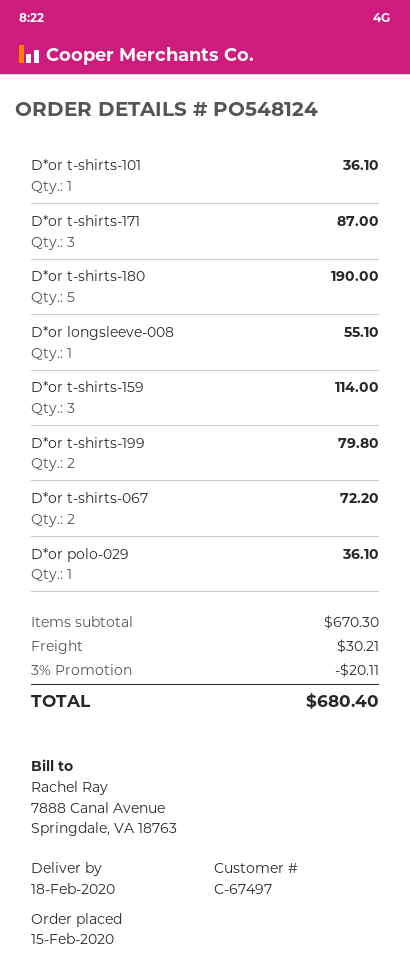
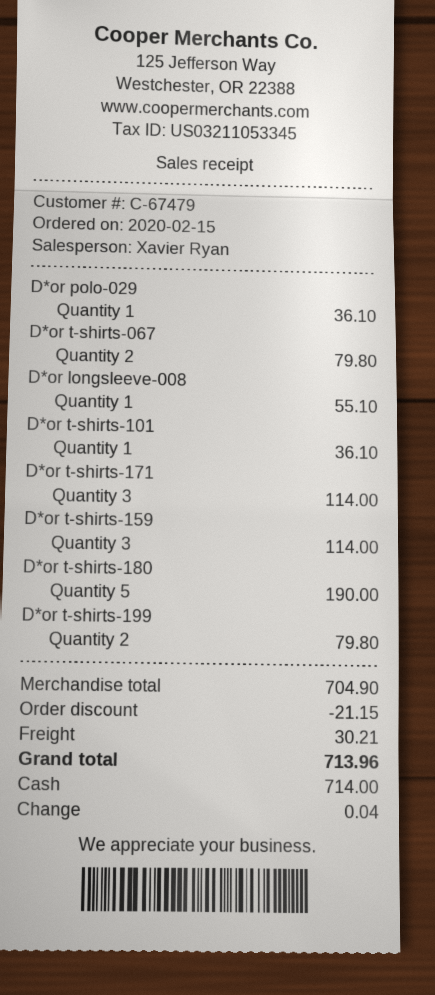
customer number: C-67497 -> C-67479
D*or t-shirts-171: 3 for 87.00 -> 3 for 114.00
D*or t-shirts-067: 2 for 72.20 -> 2 for 79.80
subtotal: 670.30 -> 704.90
discount: 20.11 -> 21.15
total: 680.40 -> 713.96

